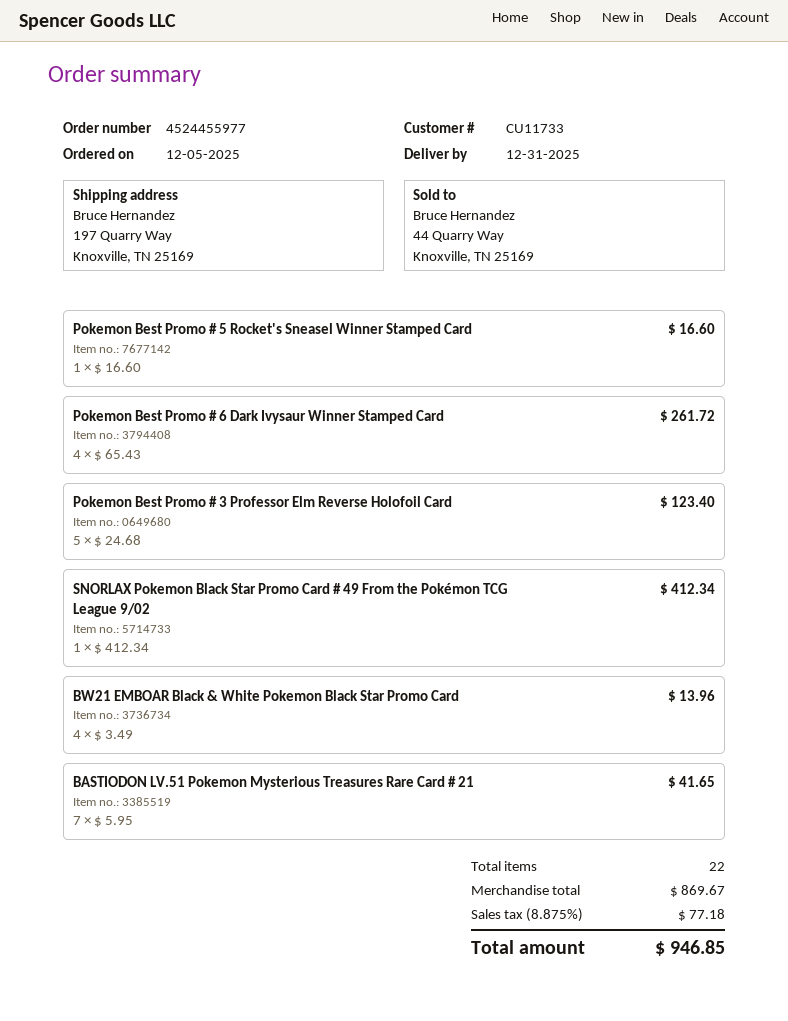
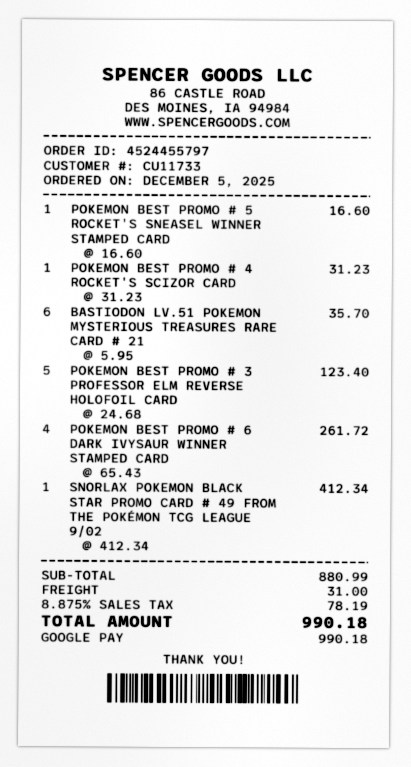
order number: 4524455977 -> 4524455797
BW21 EMBOAR Black & White Pokemon Black Star Promo Card: 4 x 3.49 = 13.96 -> none
BASTIODON LV.51 Pokemon Mysterious Treasures Rare Card # 21: 7 x 5.95 = 41.65 -> 6 x 5.95 = 35.70
POKEMON BEST PROMO # 4 ROCKET'S SCIZOR CARD: none -> 1 x 31.23 = 31.23
subtotal: 869.67 -> 880.99
shipping: none -> 31.00
tax: 8.875% = 77.18 -> 8.875% = 78.19
total: 946.85 -> 990.18

